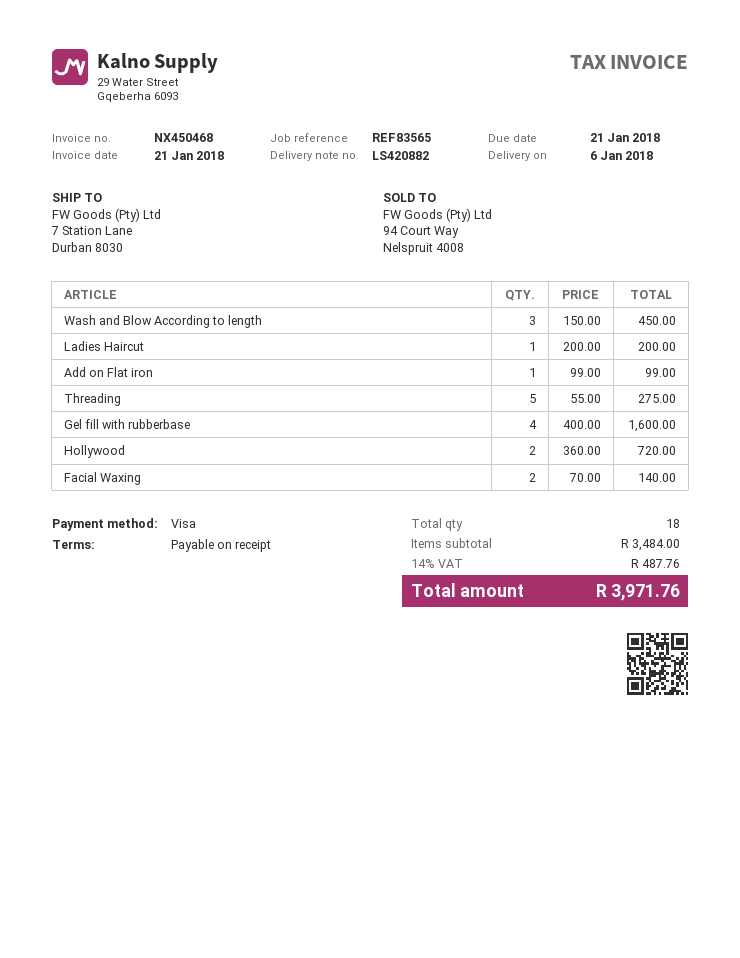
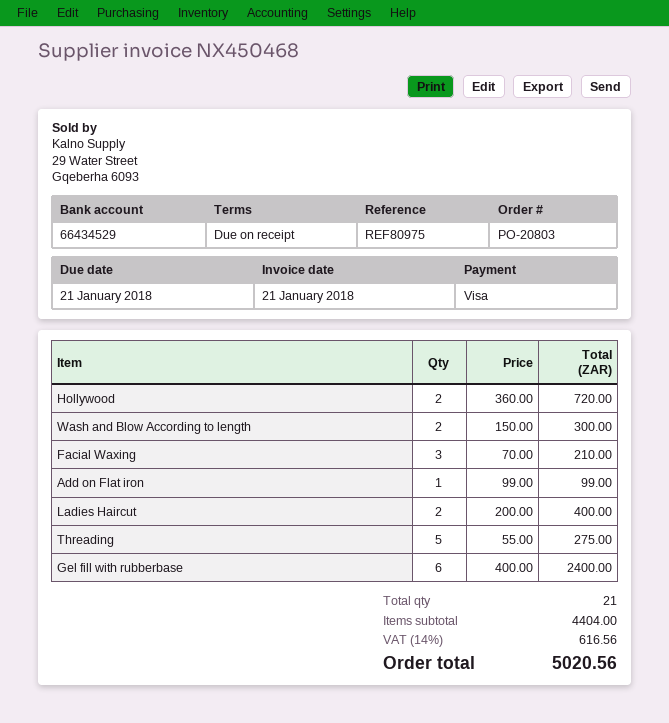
reference: REF83565 -> REF80975
Wash and Blow According to length: 3 x 150.00 = 450.00 -> 2 x 150.00 = 300.00
Ladies Haircut: 1 x 200.00 = 200.00 -> 2 x 200.00 = 400.00
Gel fill with rubberbase: 4 x 400.00 = 1600.00 -> 6 x 400.00 = 2400.00
Facial Waxing: 2 x 70.00 = 140.00 -> 3 x 70.00 = 210.00
total quantity: 18 -> 21
subtotal: 3484.00 -> 4404.00
tax: 14% = 487.76 -> 14% = 616.56
total: 3971.76 -> 5020.56

